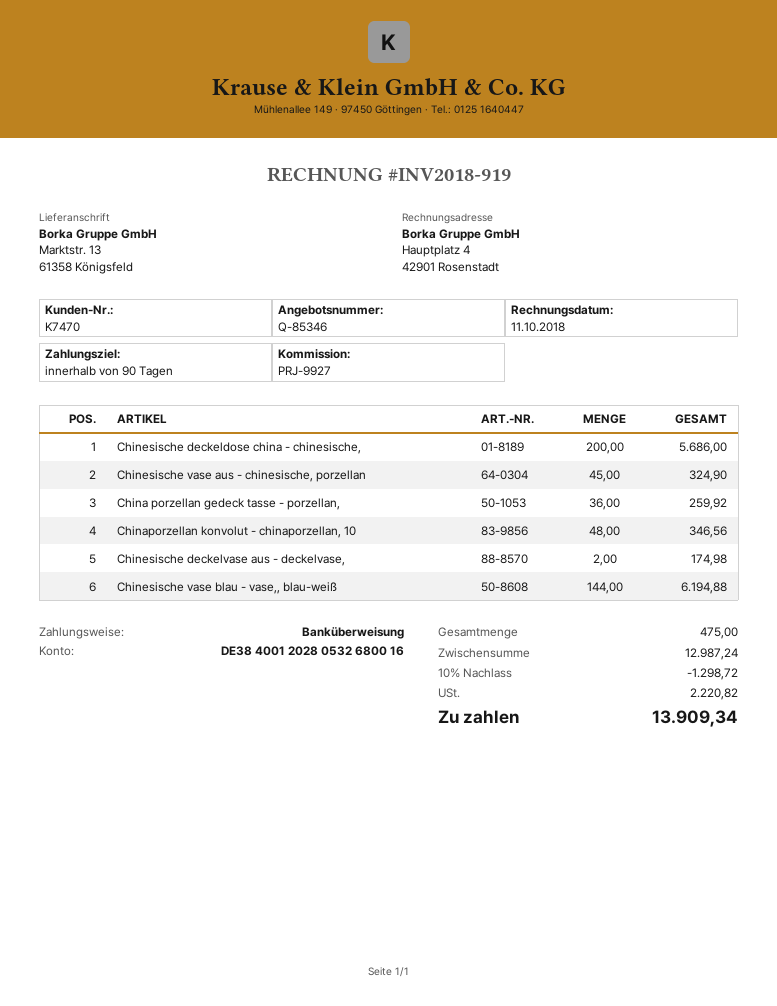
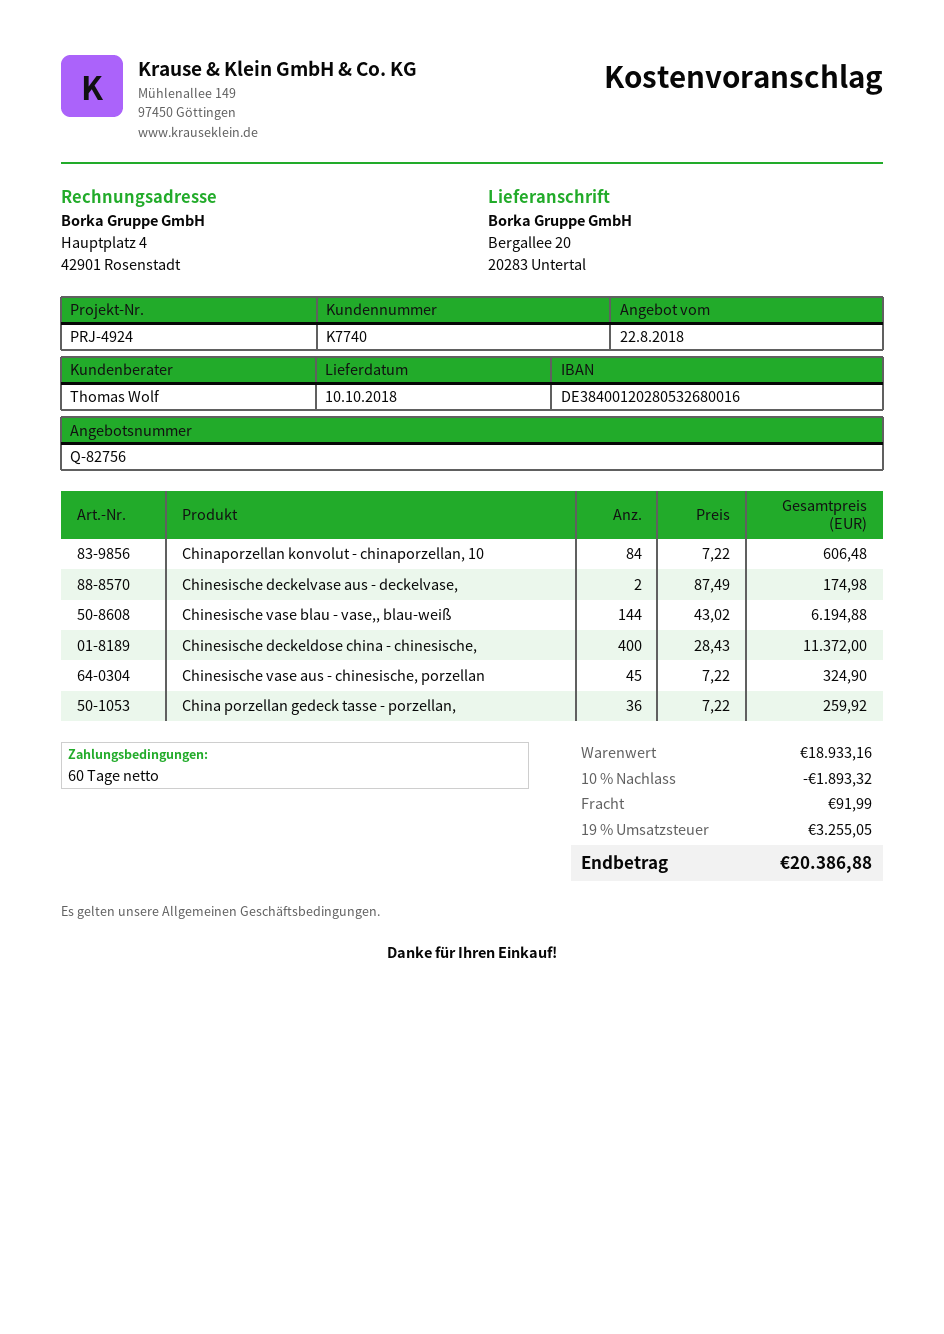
quote number: Q-85346 -> Q-82756
payment terms: 90 days -> 60 days
customer number: K7470 -> K7740
reference: PRJ-9927 -> PRJ-4924
ship to: Marktstr. 13, 61358 Königsfeld -> Bergallee 20, 20283 Untertal
Chinesische deckeldose china - chinesische,: 200 for 5686.00 -> 400 for 11372.00
Chinaporzellan konvolut - chinaporzellan, 10: 48 for 346.56 -> 84 for 606.48
subtotal: 12987.24 -> 18933.16
discount: 10% = 1298.72 -> 10% = 1893.32
shipping: none -> 91.99
tax: 2220.82 -> 3255.05
total: 13909.34 -> 20386.88

